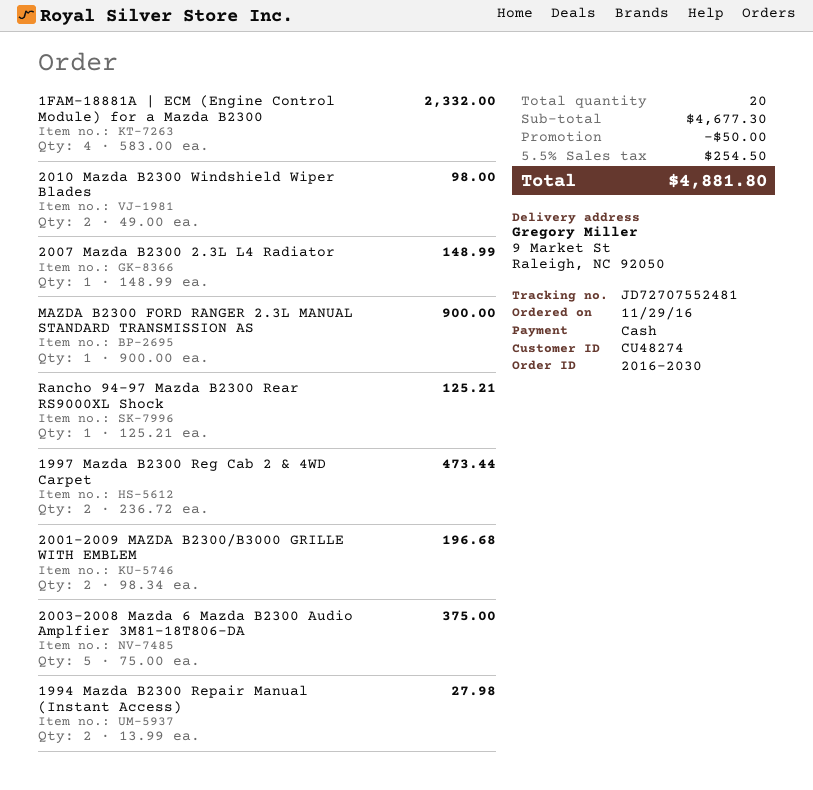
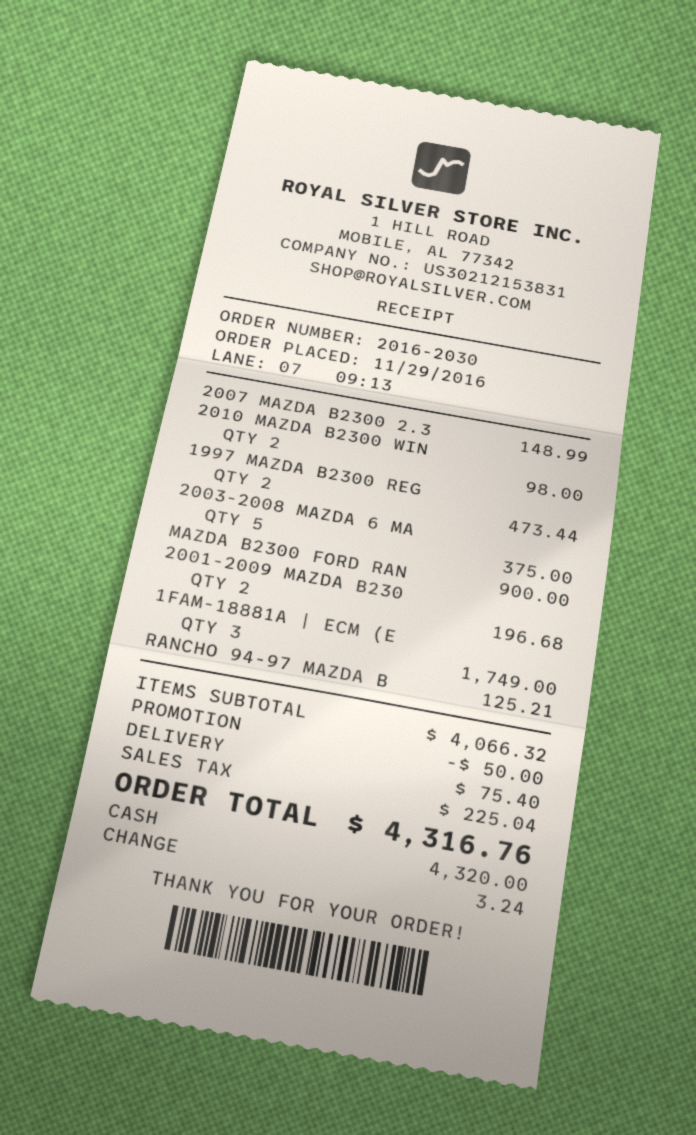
1FAM-18881A | ECM (Engine Control Module) for a Mazda B2300: 4 for 2332.00 -> 3 for 1749.00
1994 Mazda B2300 Repair Manual (Instant Access): 2 for 27.98 -> none
subtotal: 4677.30 -> 4066.32
shipping: none -> 75.40
tax: 254.50 -> 225.04
total: 4881.80 -> 4316.76

